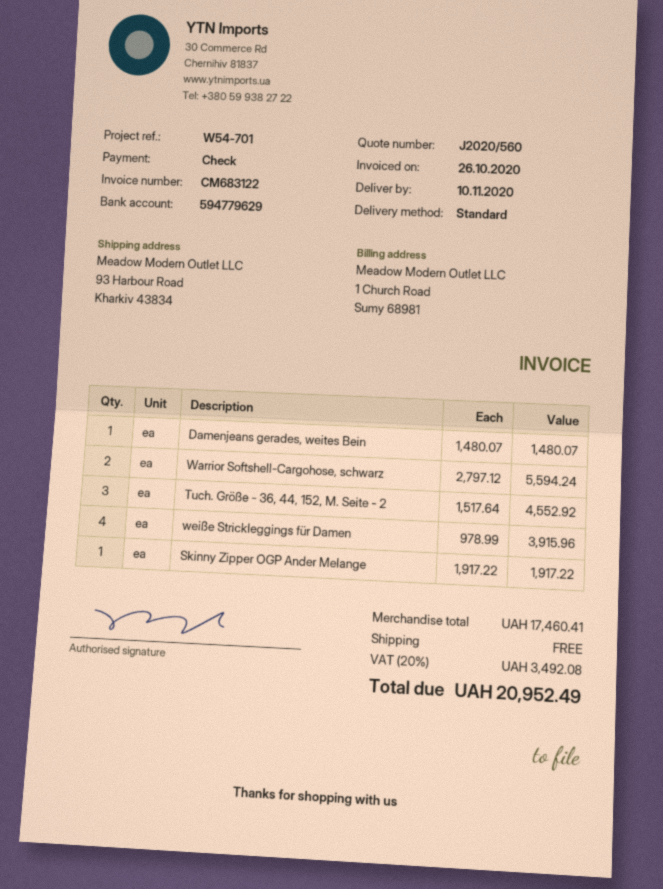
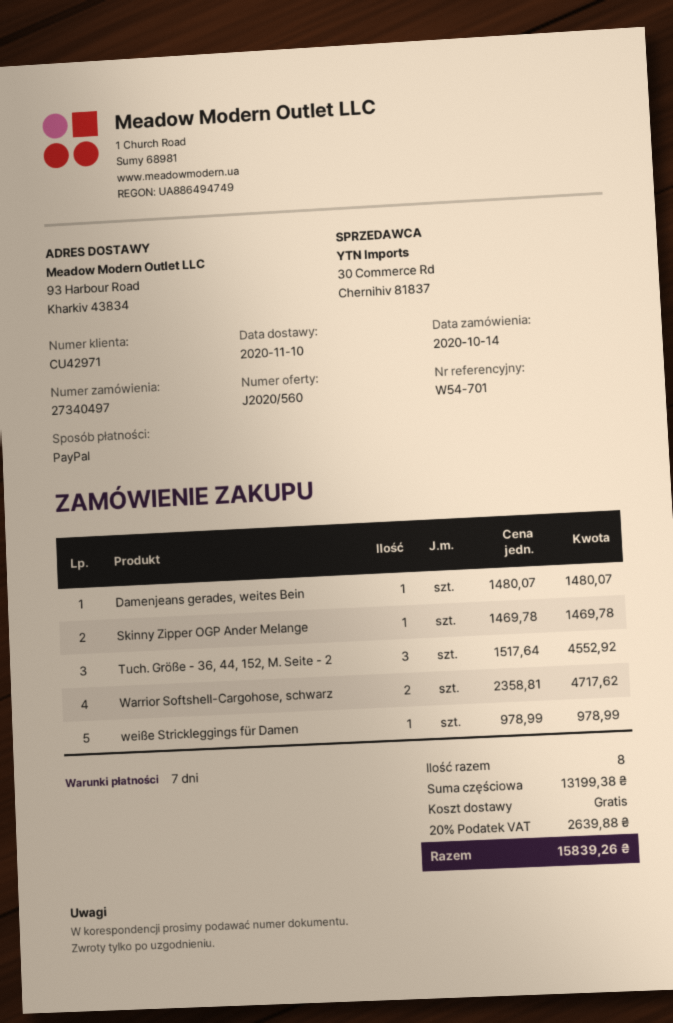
payment method: cheque -> PayPal
Warrior Softshell-Cargohose, schwarz: 2 x 2797.12 = 5594.24 -> 2 x 2358.81 = 4717.62
weiße Strickleggings für Damen: 4 x 978.99 = 3915.96 -> 1 x 978.99 = 978.99
Skinny Zipper OGP Ander Melange: 1 x 1917.22 = 1917.22 -> 1 x 1469.78 = 1469.78
subtotal: 17460.41 -> 13199.38
tax: 20% = 3492.08 -> 20% = 2639.88
total: 20952.49 -> 15839.26

